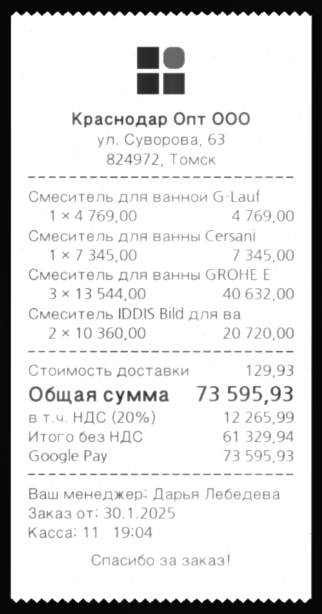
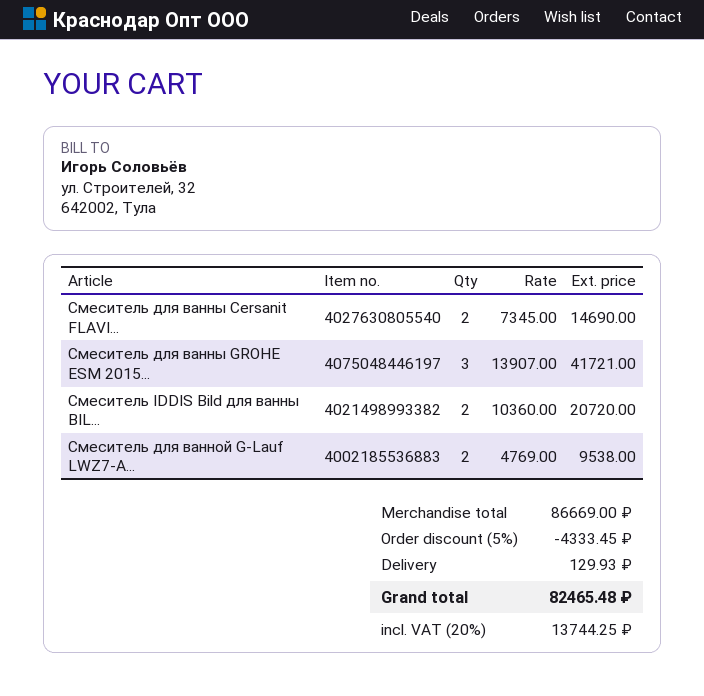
Смеситель для ванной G-Lauf: 1 x 4769.00 = 4769.00 -> 2 x 4769.00 = 9538.00
Смеситель для ванны Cersani: 1 x 7345.00 = 7345.00 -> 2 x 7345.00 = 14690.00
Смеситель для ванны GROHE E: 3 x 13544.00 = 40632.00 -> 3 x 13907.00 = 41721.00
discount: none -> 5% = 4333.45
tax: 20% = 12265.99 -> 20% = 13744.25
total: 73595.93 -> 82465.48

